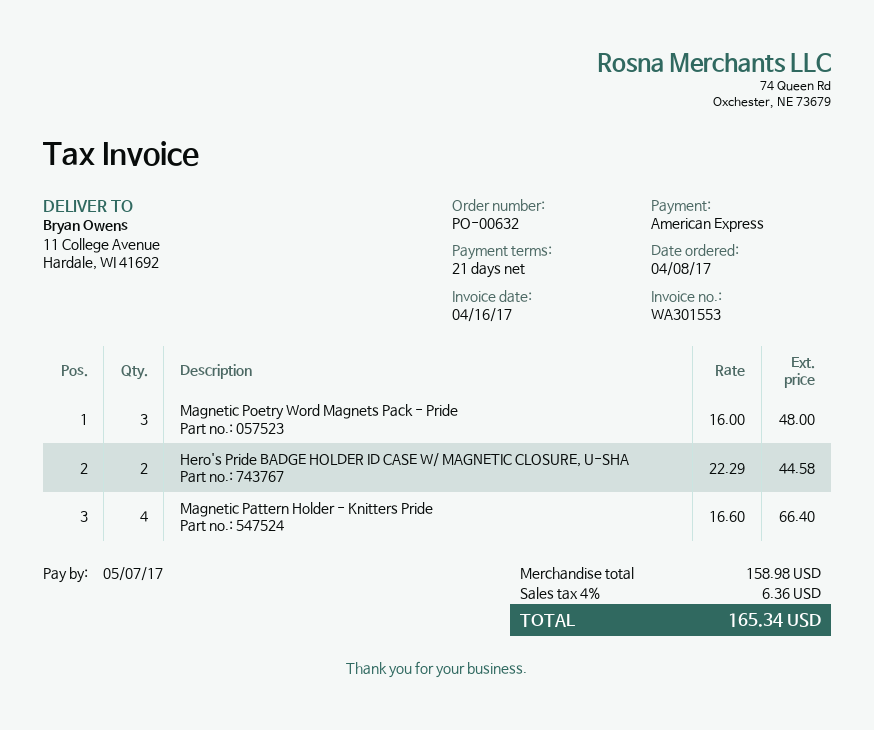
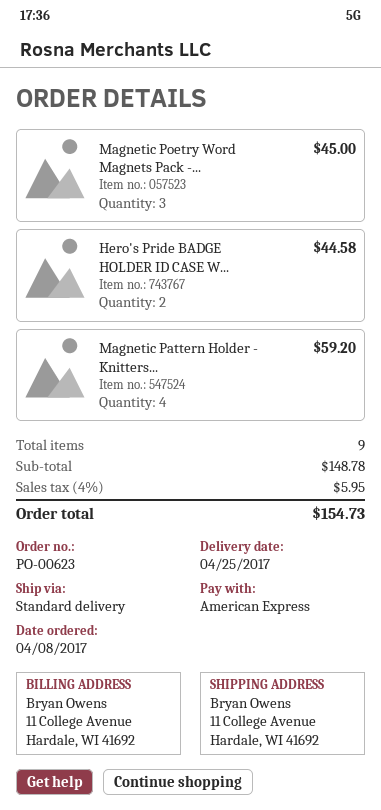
order number: PO-00632 -> PO-00623
Magnetic Poetry Word Magnets Pack - Pride: 3 for 48.00 -> 3 for 45.00
Magnetic Pattern Holder - Knitters Pride: 4 for 66.40 -> 4 for 59.20
subtotal: 158.98 -> 148.78
tax: 4% = 6.36 -> 4% = 5.95
total: 165.34 -> 154.73

